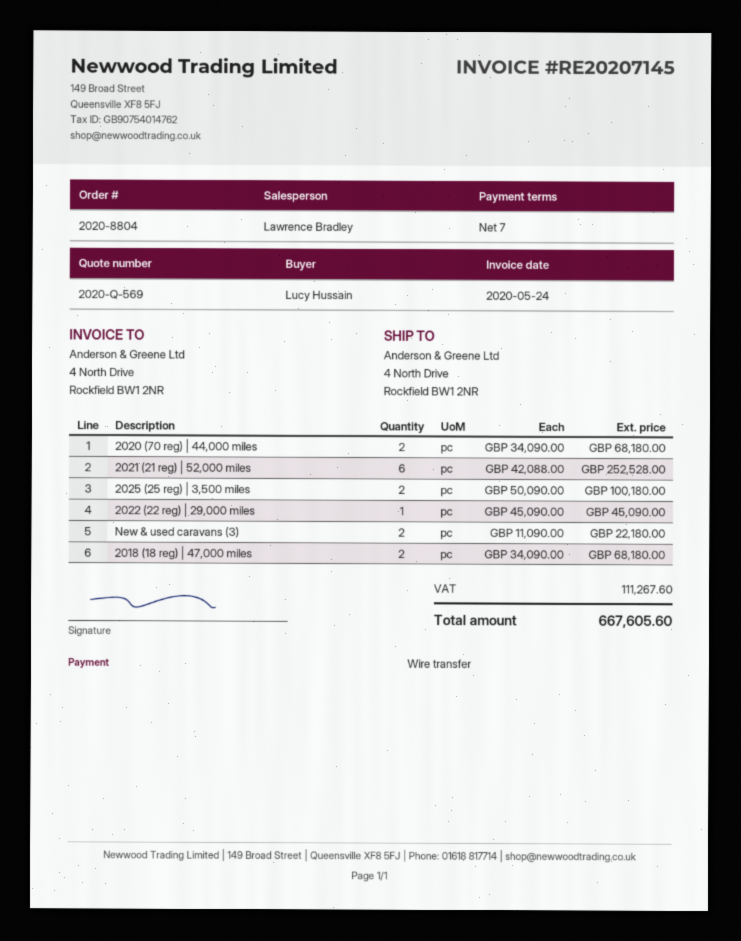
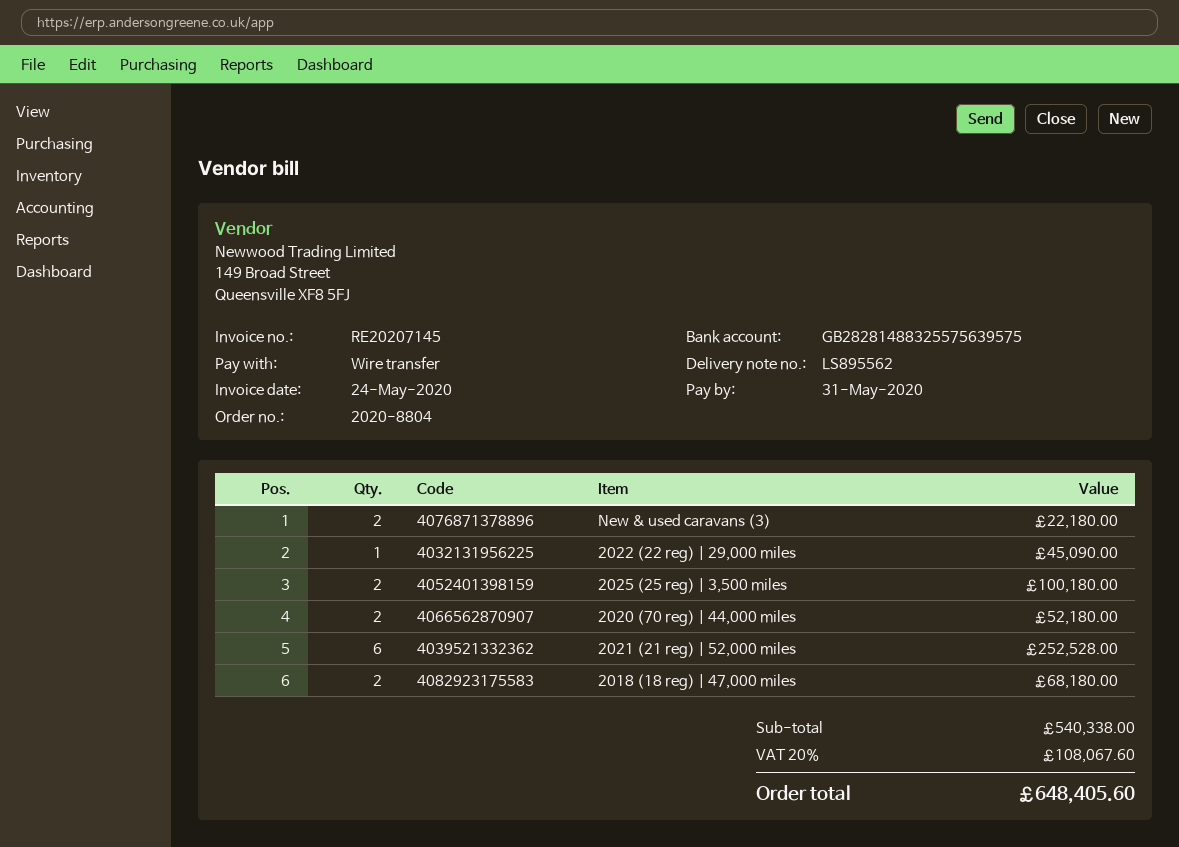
2020 (70 reg) | 44,000 miles: 2 for 68180.00 -> 2 for 52180.00
tax: 111267.60 -> 108067.60
total: 667605.60 -> 648405.60

